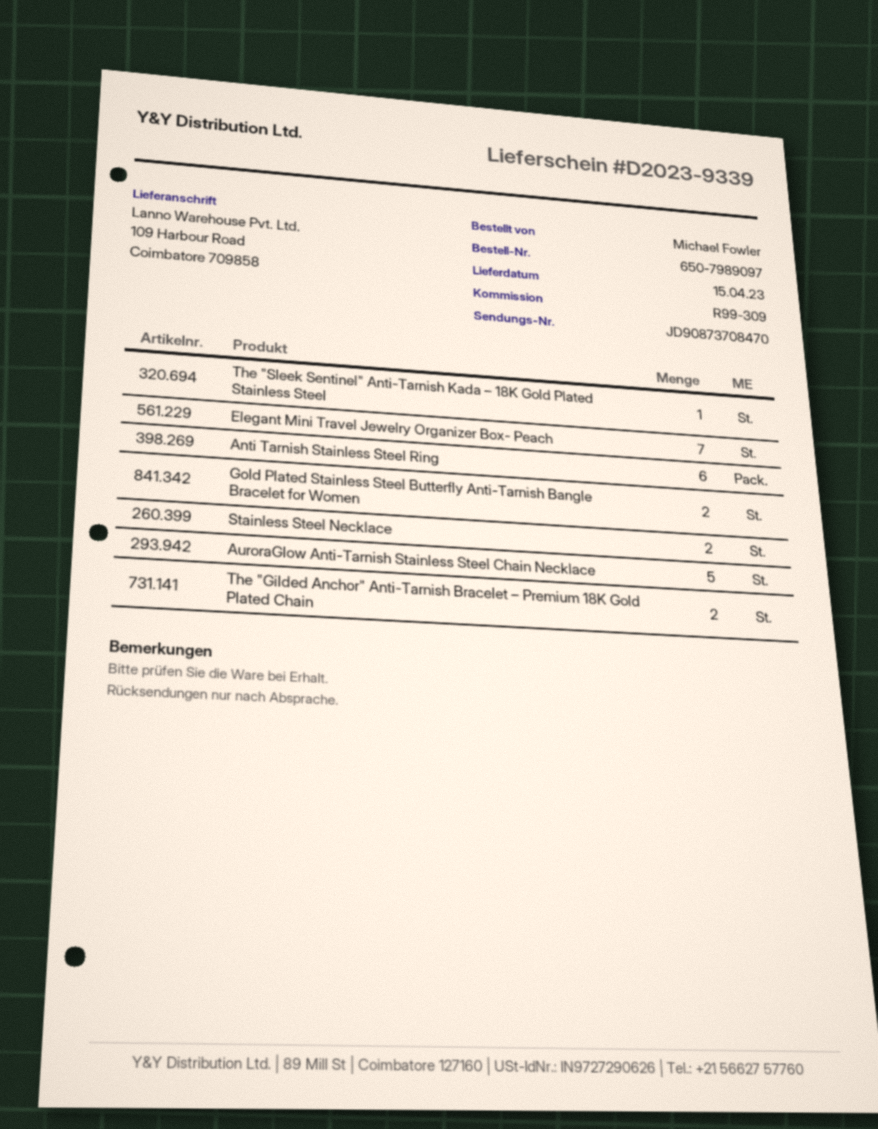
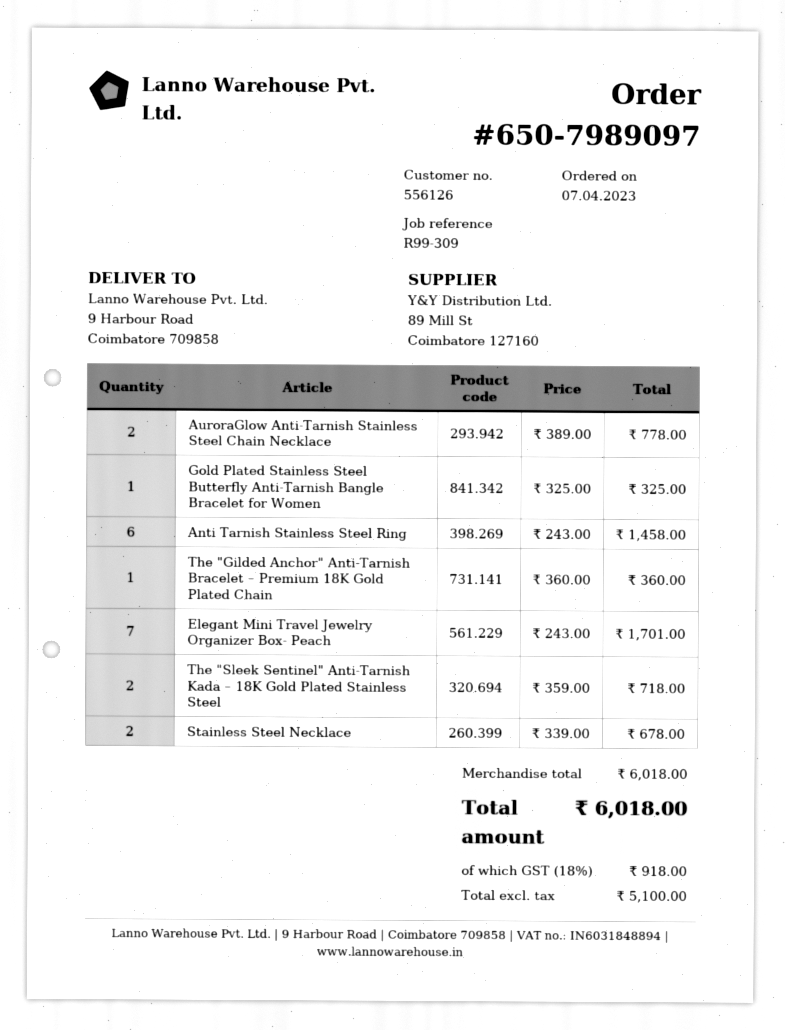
ship to: 109 Harbour Road, Coimbatore 709858 -> 9 Harbour Road, Coimbatore 709858
The "Sleek Sentinel" Anti-Tarnish Kada – 18K Gold Plated Stainless Steel: 1 -> 2
Gold Plated Stainless Steel Butterfly Anti-Tarnish Bangle Bracelet for Women: 2 -> 1
AuroraGlow Anti-Tarnish Stainless Steel Chain Necklace: 5 -> 2
The "Gilded Anchor" Anti-Tarnish Bracelet – Premium 18K Gold Plated Chain: 2 -> 1

